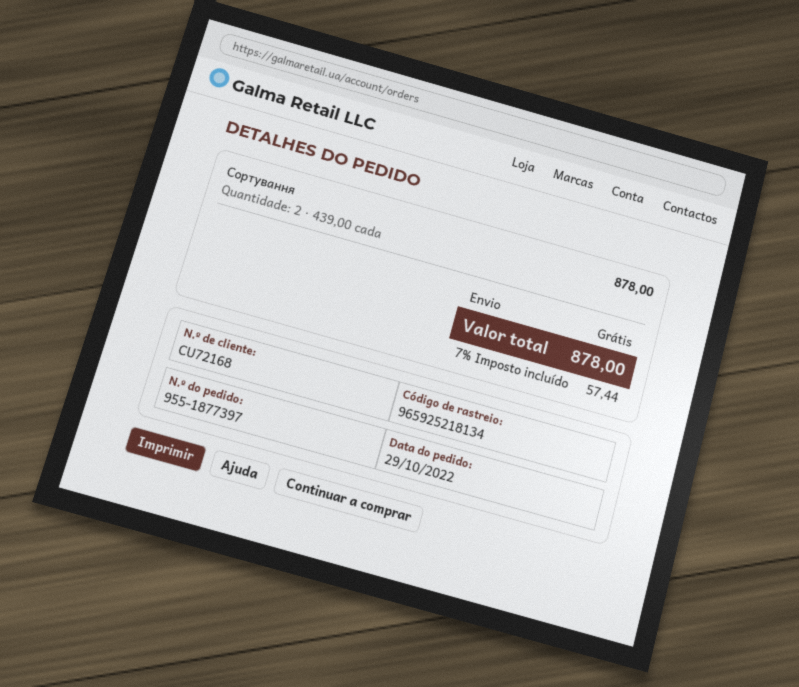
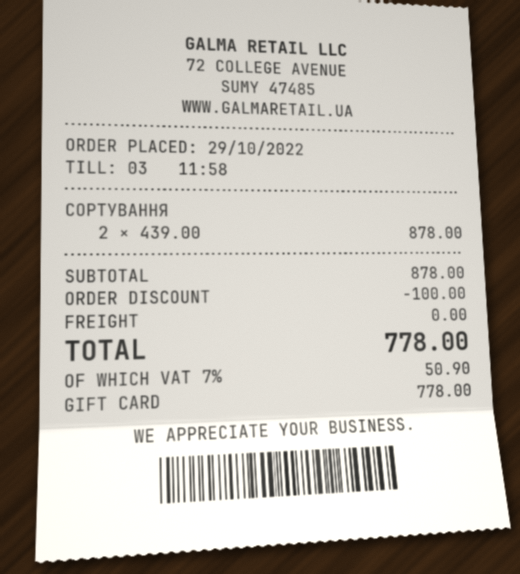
discount: none -> 100.00
tax: 7% = 57.44 -> 7% = 50.90
total: 878.00 -> 778.00

